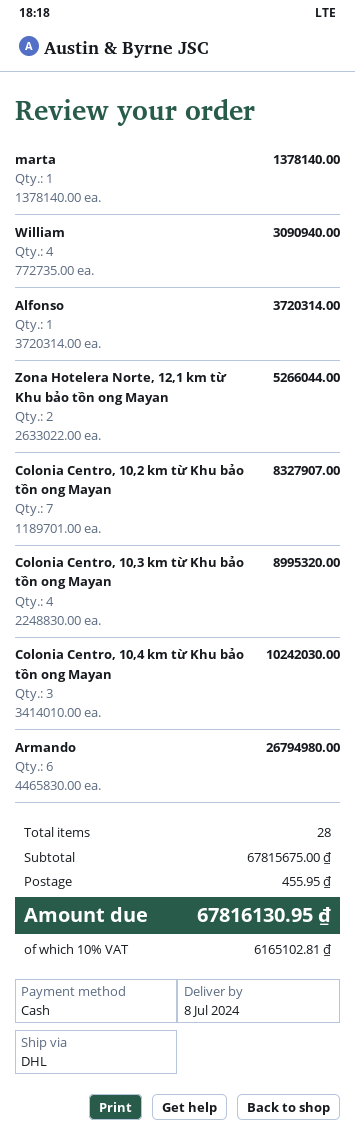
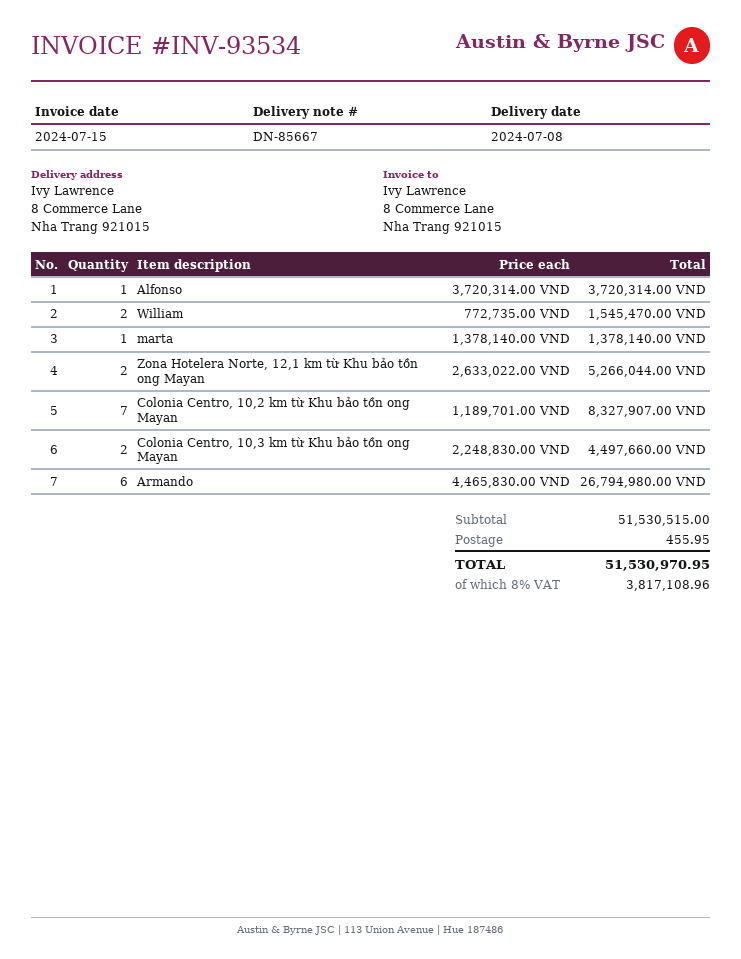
William: 4 x 772735.00 = 3090940.00 -> 2 x 772735.00 = 1545470.00
Colonia Centro, 10,3 km từ Khu bảo tồn ong Mayan: 4 x 2248830.00 = 8995320.00 -> 2 x 2248830.00 = 4497660.00
Colonia Centro, 10,4 km từ Khu bảo tồn ong Mayan: 3 x 3414010.00 = 10242030.00 -> none
subtotal: 67815675.00 -> 51530515.00
tax: 10% = 6165102.81 -> 8% = 3817108.96
total: 67816130.95 -> 51530970.95

